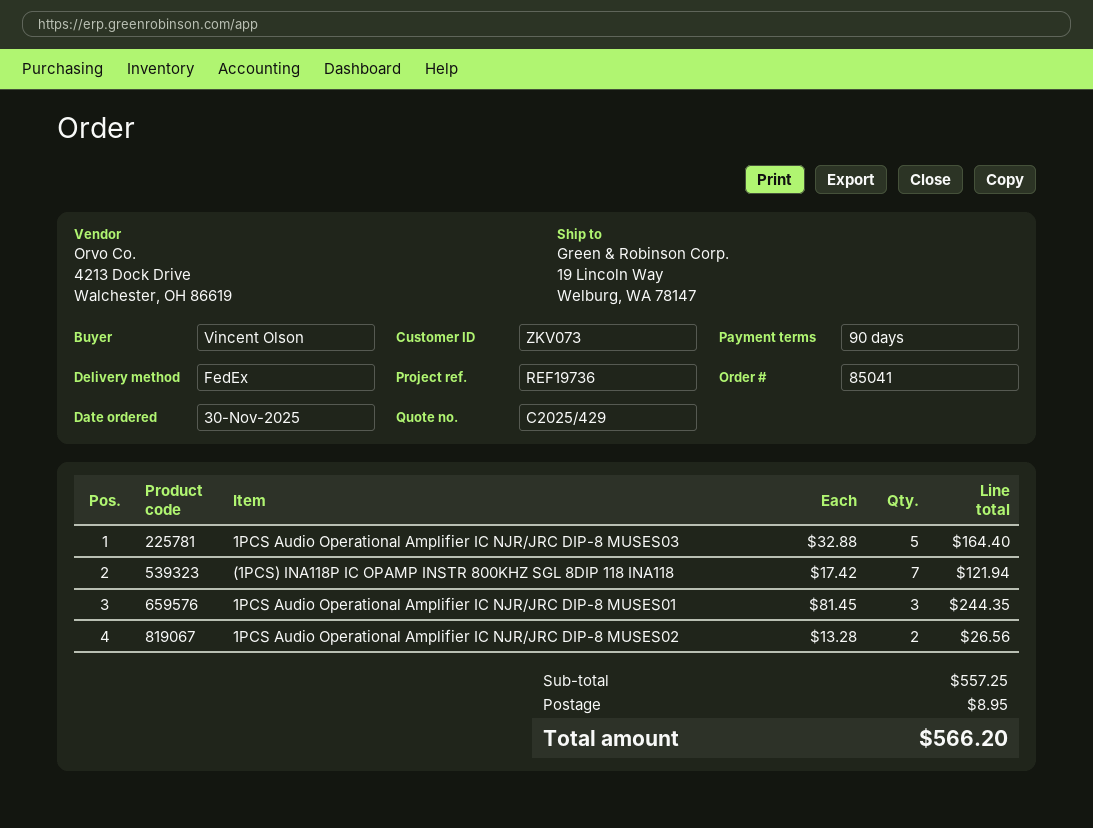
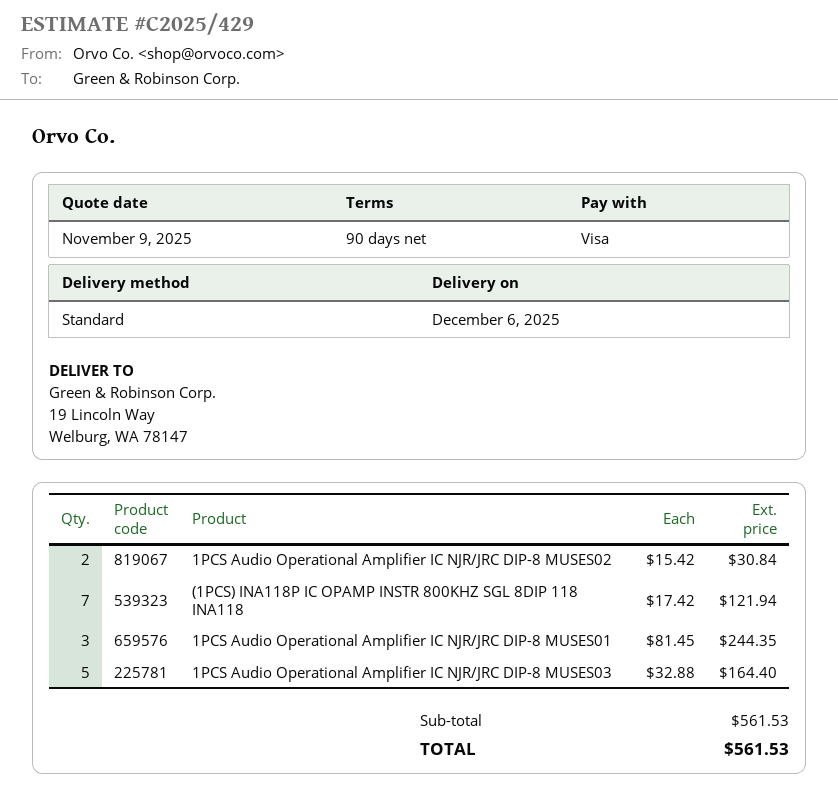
shipping method: FedEx -> standard
1PCS Audio Operational Amplifier IC NJR/JRC DIP-8 MUSES02: 2 x 13.28 = 26.56 -> 2 x 15.42 = 30.84
subtotal: 557.25 -> 561.53
shipping: 8.95 -> none
total: 566.20 -> 561.53

